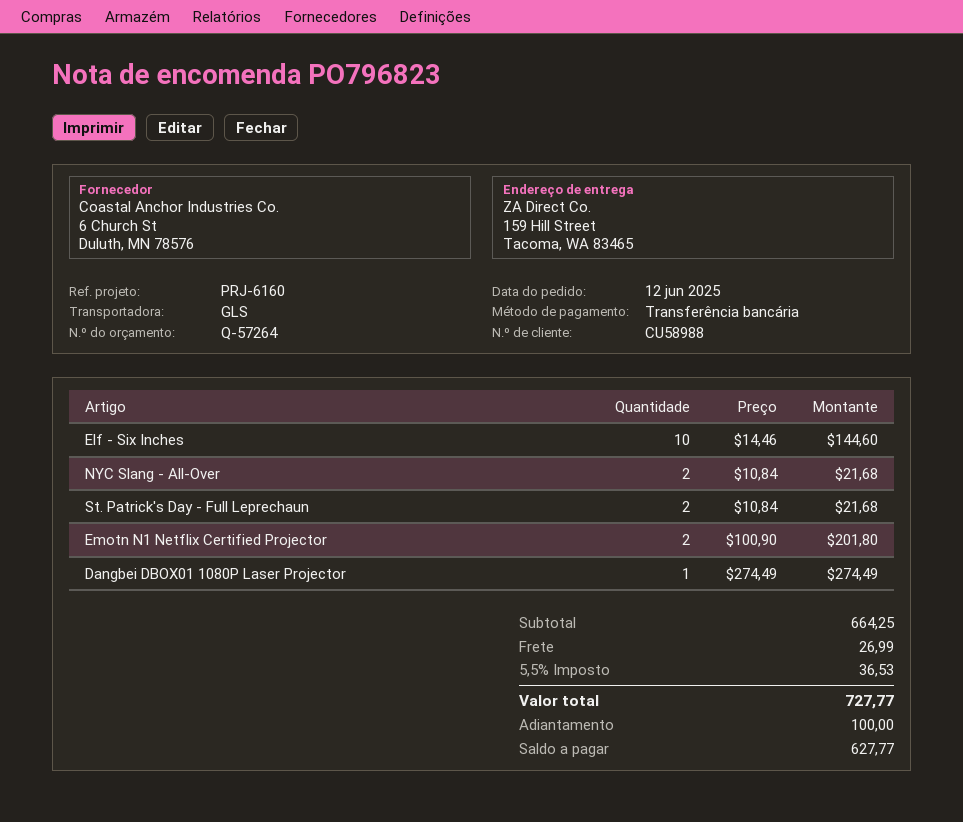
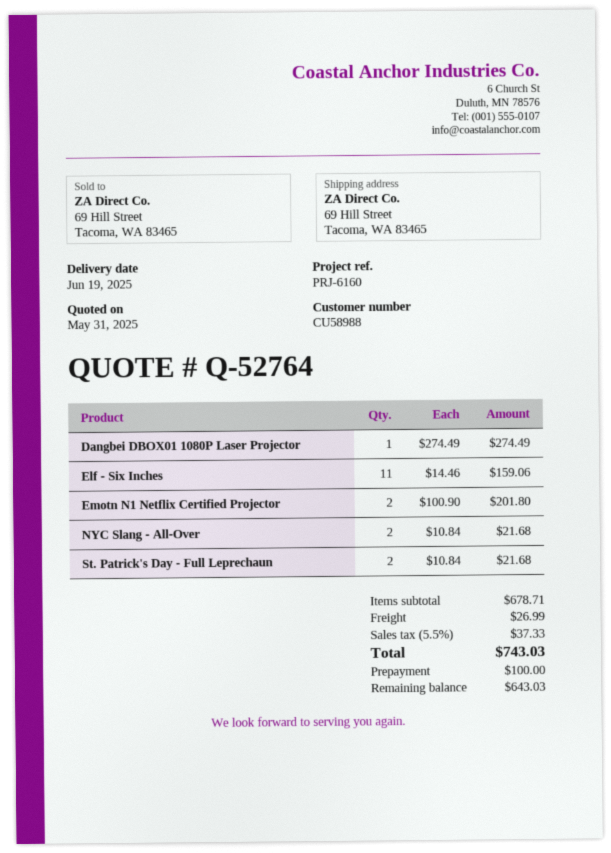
quote number: Q-57264 -> Q-52764
ship to: 159 Hill Street, Tacoma, WA 83465 -> 69 Hill Street, Tacoma, WA 83465
Elf - Six Inches: 10 x 14.46 = 144.60 -> 11 x 14.46 = 159.06
subtotal: 664.25 -> 678.71
tax: 5.5% = 36.53 -> 5.5% = 37.33
total: 727.77 -> 743.03
balance: 627.77 -> 643.03

